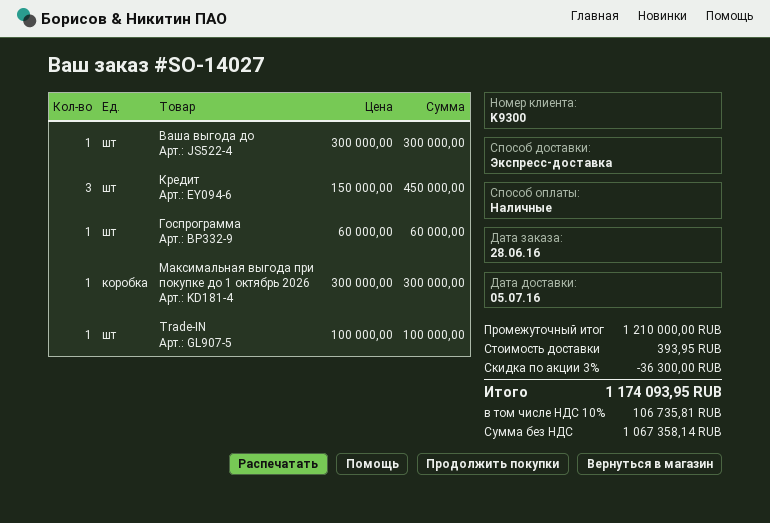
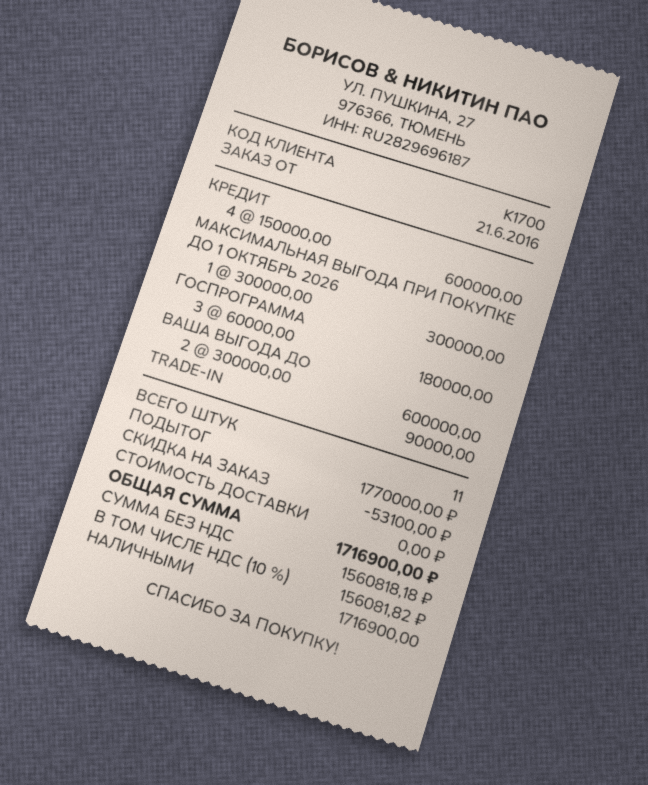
order date: 2016-06-28 -> 2016-06-21
customer number: K9300 -> K1700
Ваша выгода до: 1 x 300000.00 = 300000.00 -> 2 x 300000.00 = 600000.00
Кредит: 3 x 150000.00 = 450000.00 -> 4 x 150000.00 = 600000.00
Госпрограмма: 1 x 60000.00 = 60000.00 -> 3 x 60000.00 = 180000.00
Trade-IN: 1 x 100000.00 = 100000.00 -> 1 x 90000.00 = 90000.00
subtotal: 1210000.00 -> 1770000.00
discount: 36300.00 -> 53100.00
shipping: 393.95 -> 0.00
net: 1067358.14 -> 1560818.18
tax: 10% = 106735.81 -> 10% = 156081.82
total: 1174093.95 -> 1716900.00

